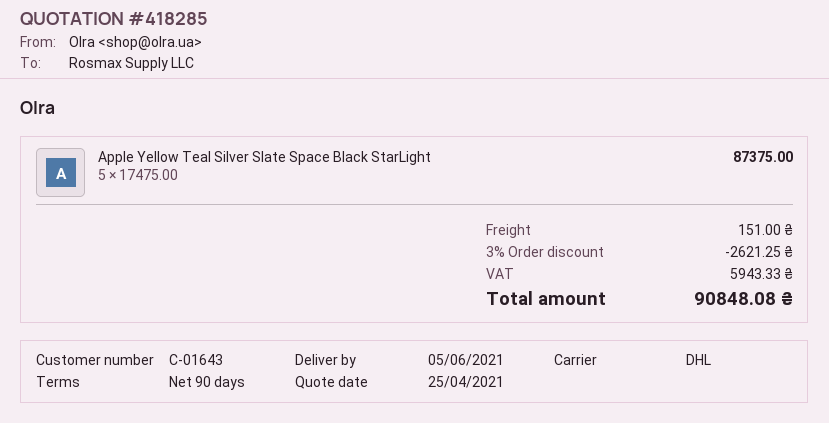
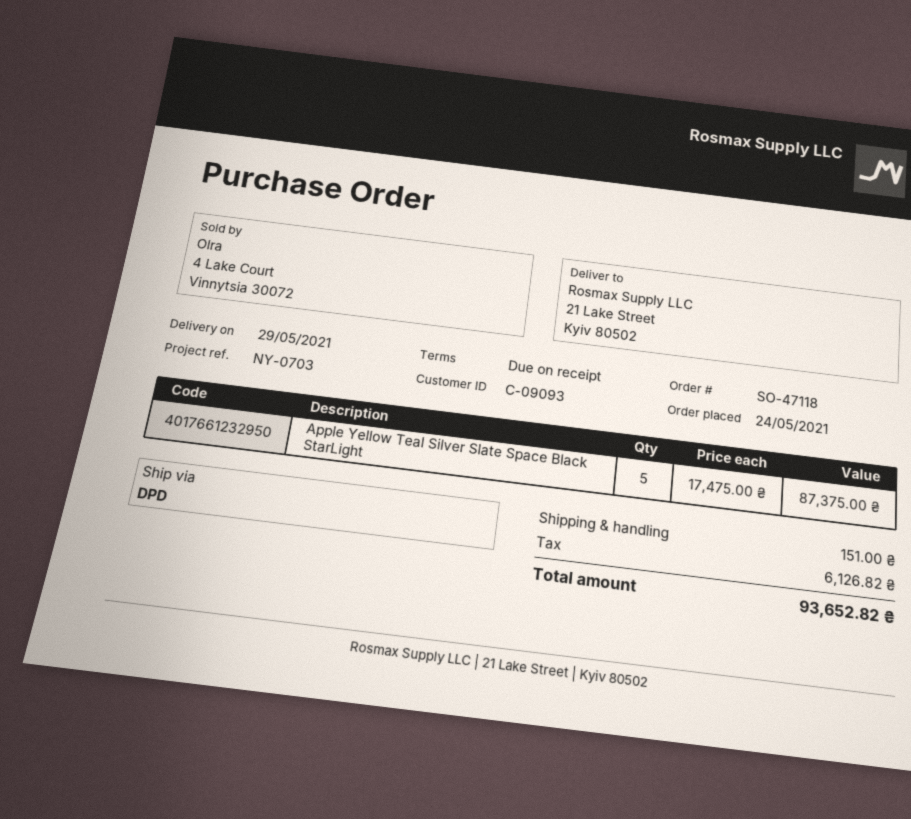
delivery date: 2021-06-05 -> 2021-05-29
payment terms: 90 days -> on receipt
customer number: C-01643 -> C-09093
shipping method: DHL -> DPD
discount: 3% = 2621.25 -> none
tax: 5943.33 -> 6126.82
total: 90848.08 -> 93652.82

